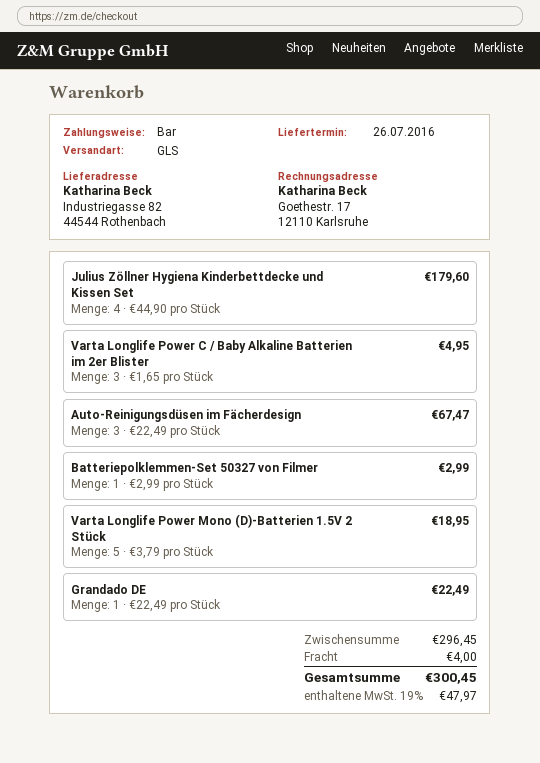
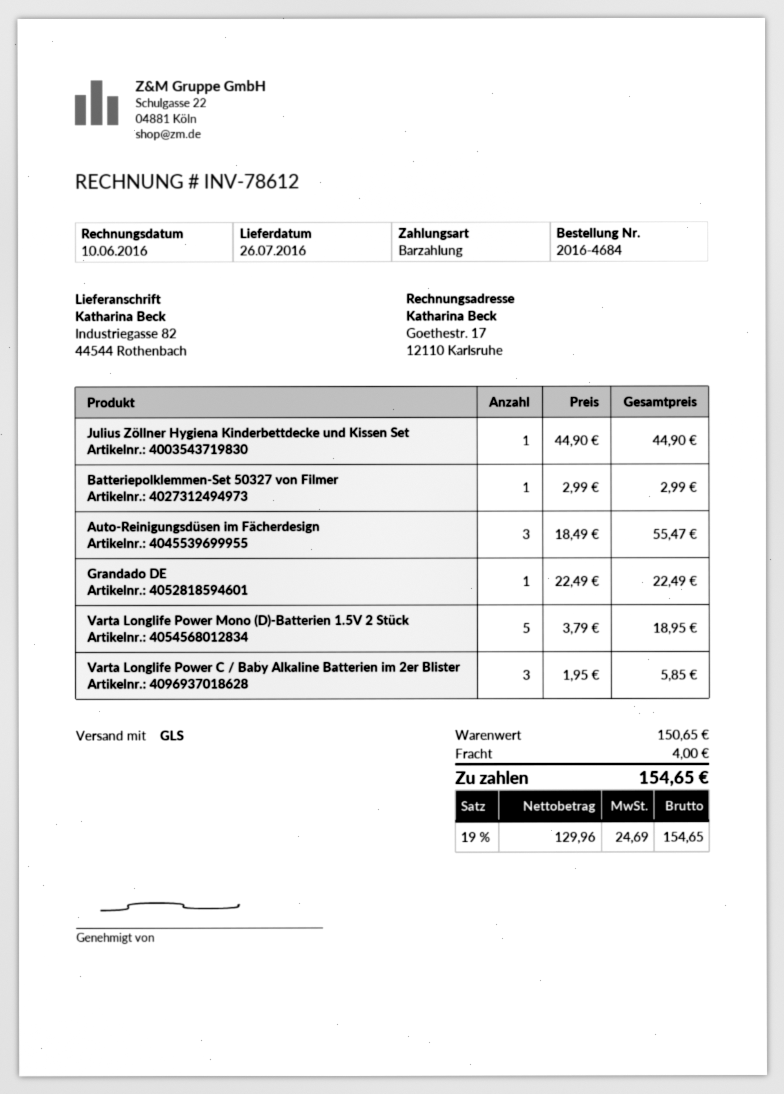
Julius Zöllner Hygiena Kinderbettdecke und Kissen Set: 4 x 44.90 = 179.60 -> 1 x 44.90 = 44.90
Varta Longlife Power C / Baby Alkaline Batterien im 2er Blister: 3 x 1.65 = 4.95 -> 3 x 1.95 = 5.85
Auto-Reinigungsdüsen im Fächerdesign: 3 x 22.49 = 67.47 -> 3 x 18.49 = 55.47
subtotal: 296.45 -> 150.65
tax: 19% = 47.97 -> 19% = 24.69
total: 300.45 -> 154.65

